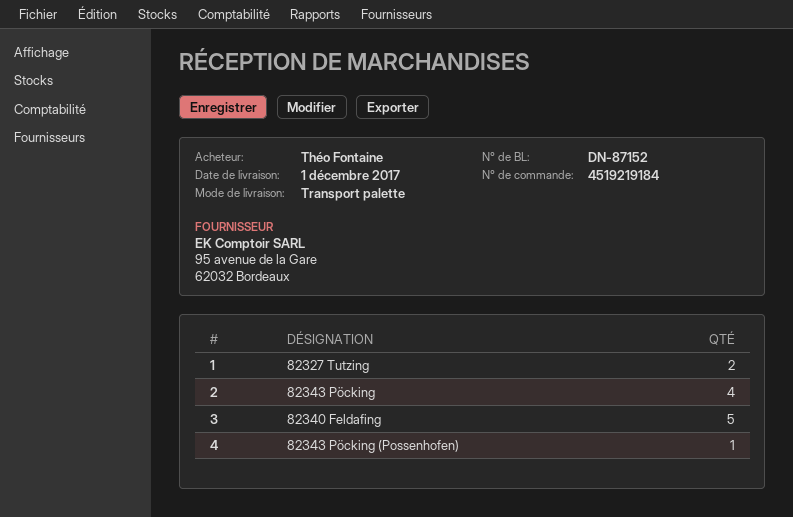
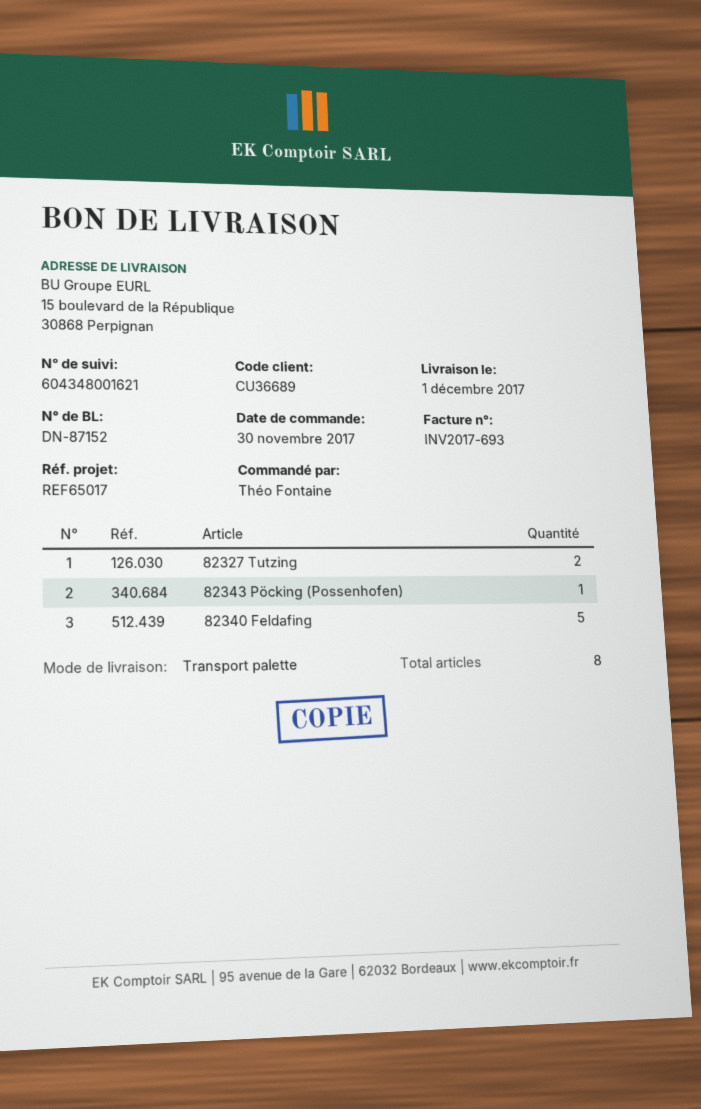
82343 Pöcking: 4 -> none

